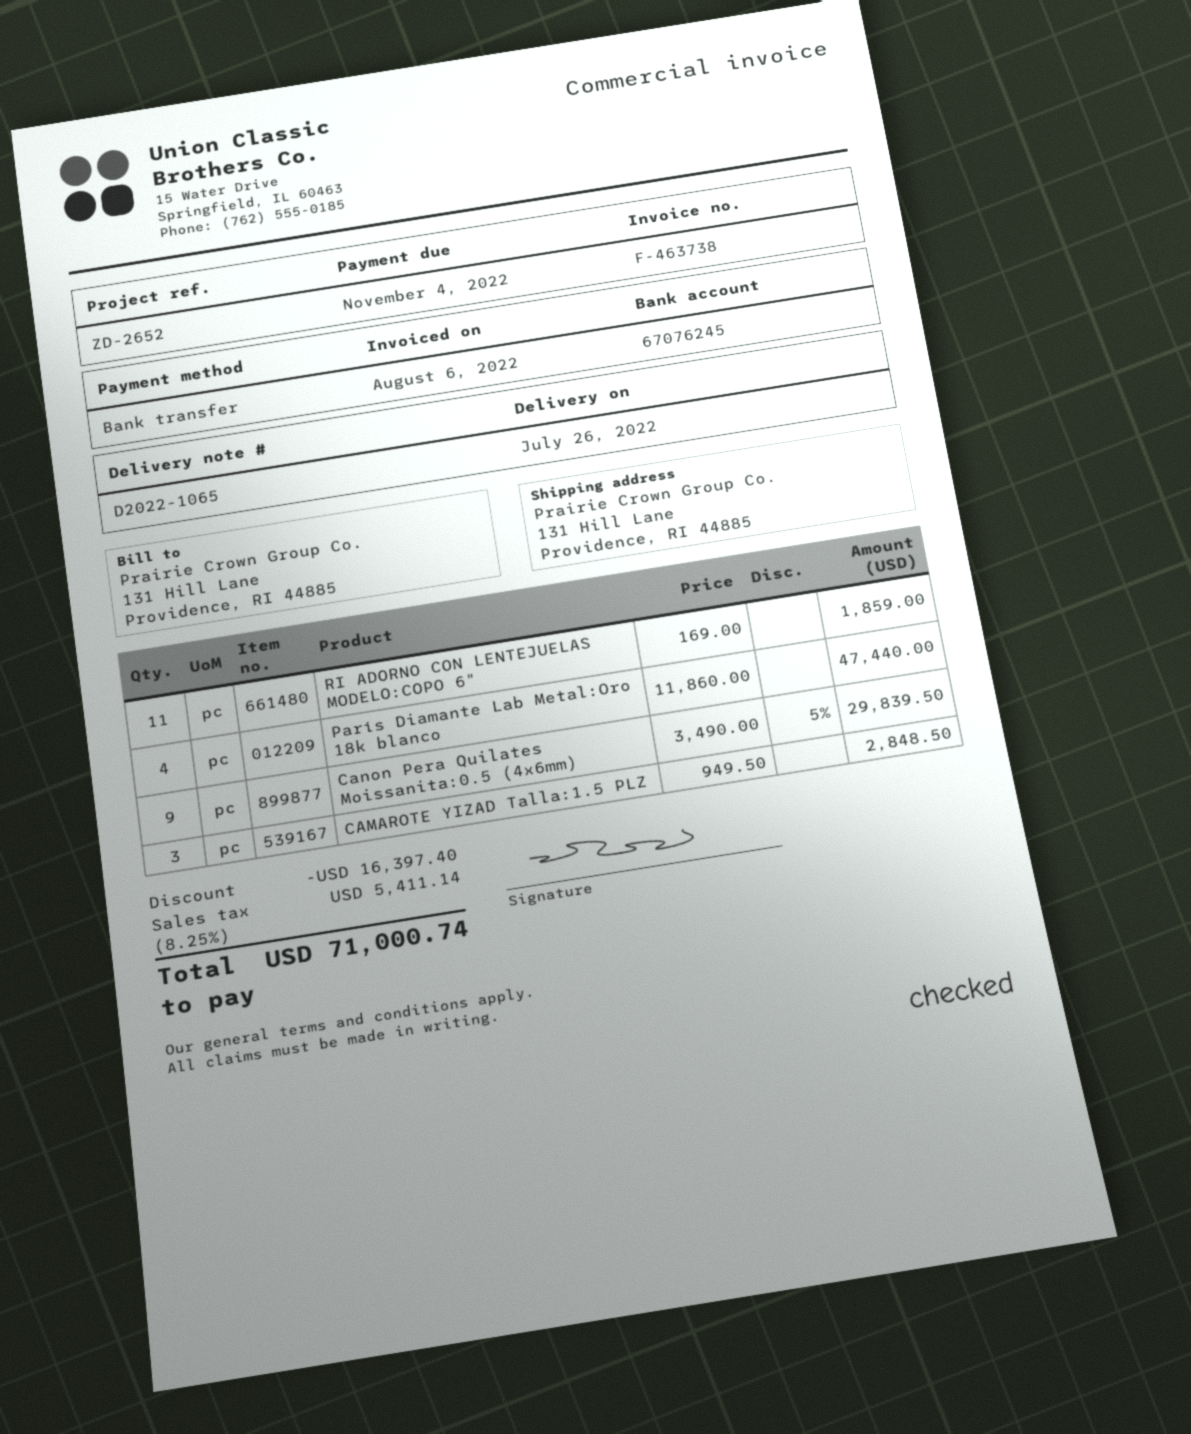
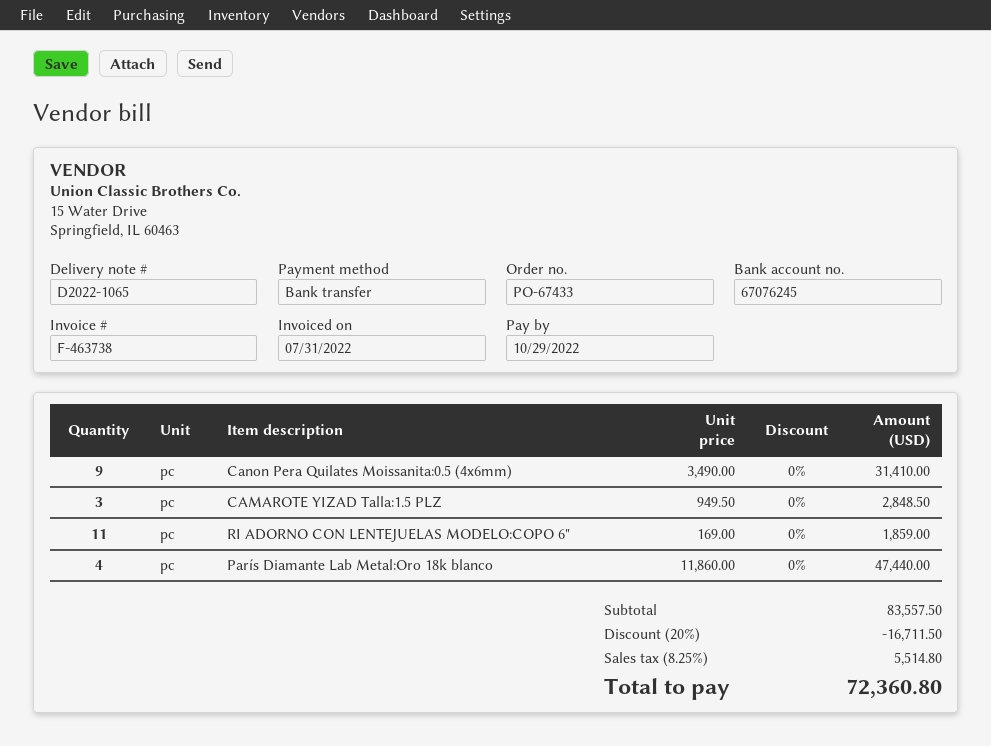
invoice date: 2022-08-06 -> 2022-07-31
due date: 2022-11-04 -> 2022-10-29
Canon Pera Quilates Moissanita:0.5 (4x6mm): 9 x 3490.00 - 5% = 29839.50 -> 9 x 3490.00 = 31410.00
discount: 16397.40 -> 16711.50
tax: 8.25% = 5411.14 -> 8.25% = 5514.80
total: 71000.74 -> 72360.80

